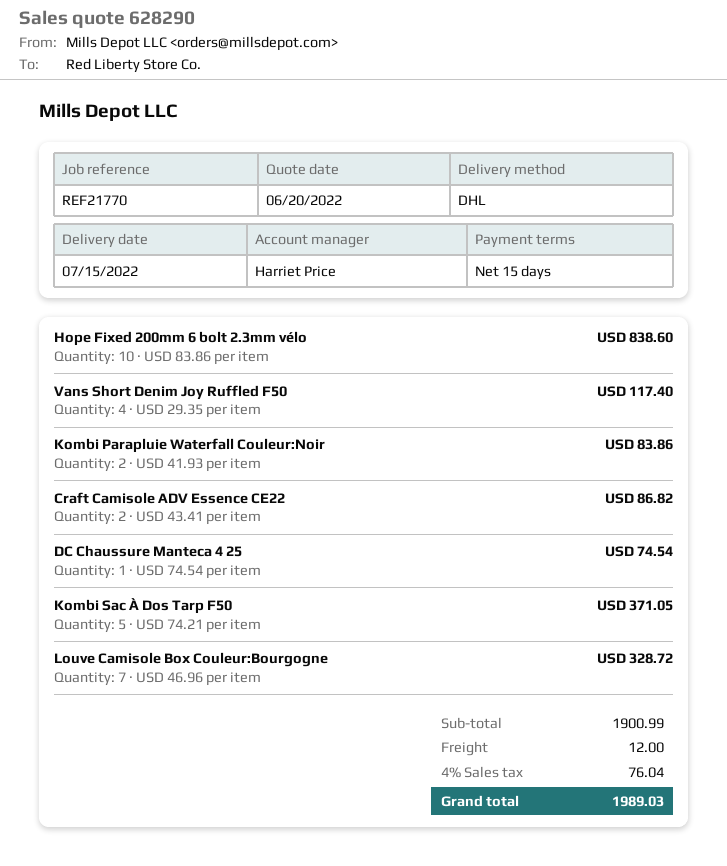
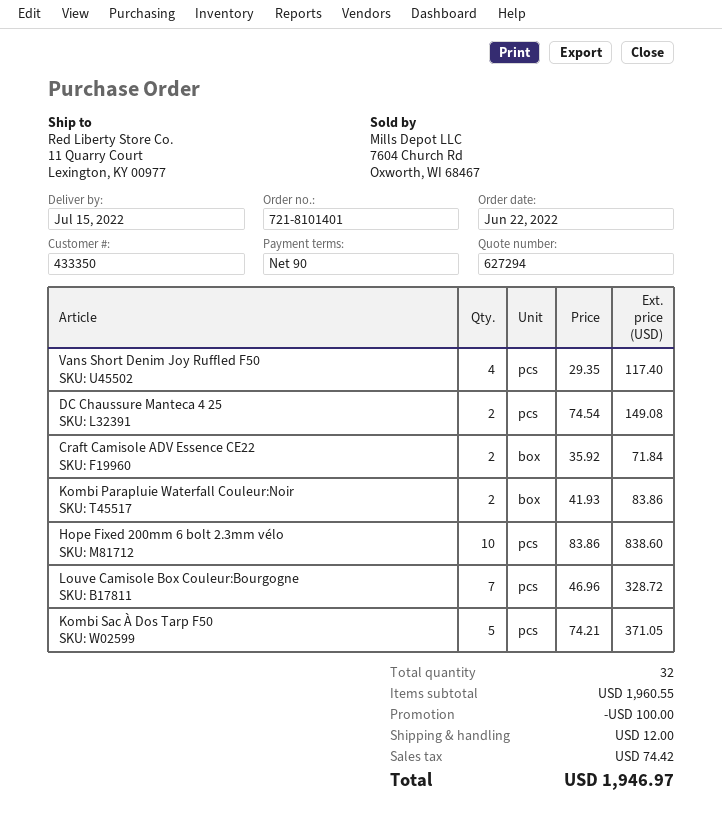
quote number: 628290 -> 627294
payment terms: 15 days -> 90 days
Craft Camisole ADV Essence CE22: 2 x 43.41 = 86.82 -> 2 x 35.92 = 71.84
DC Chaussure Manteca 4 25: 1 x 74.54 = 74.54 -> 2 x 74.54 = 149.08
subtotal: 1900.99 -> 1960.55
discount: none -> 100.00
tax: 76.04 -> 74.42
total: 1989.03 -> 1946.97

